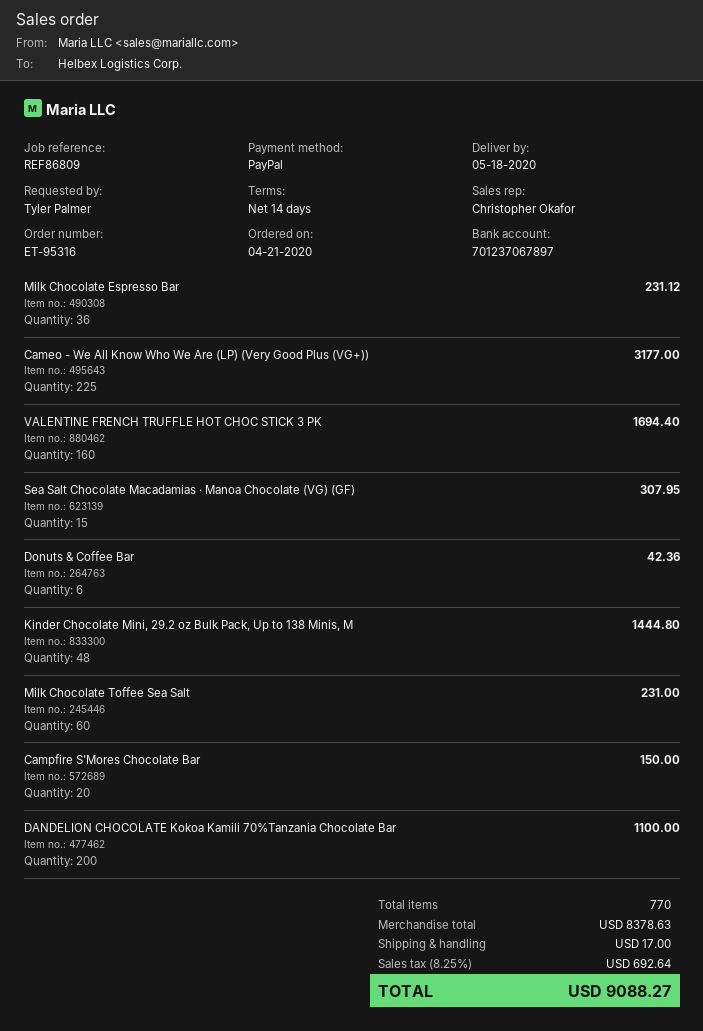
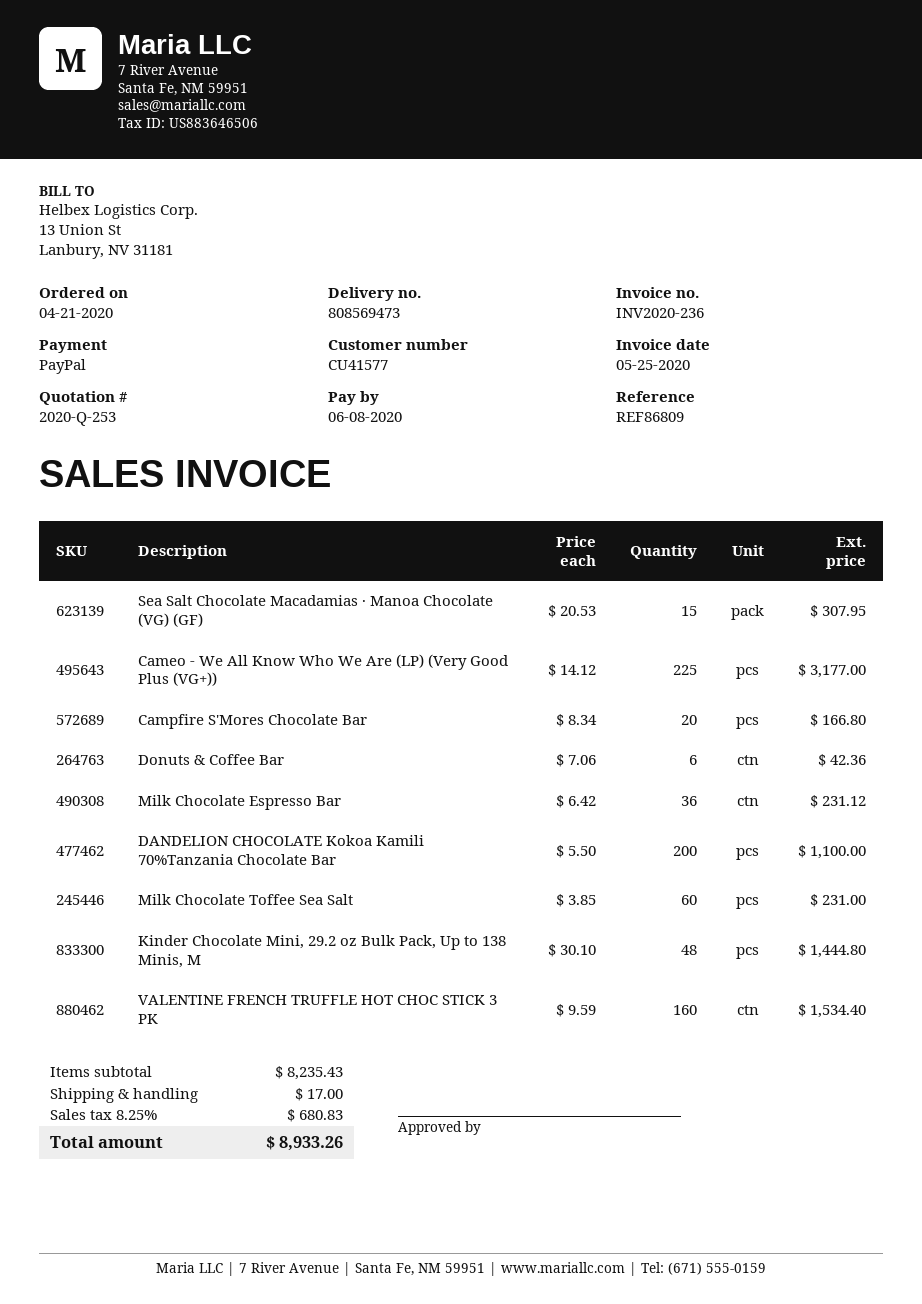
VALENTINE FRENCH TRUFFLE HOT CHOC STICK 3 PK: 160 for 1694.40 -> 160 for 1534.40
Campfire S'Mores Chocolate Bar: 20 for 150.00 -> 20 for 166.80
subtotal: 8378.63 -> 8235.43
tax: 8.25% = 692.64 -> 8.25% = 680.83
total: 9088.27 -> 8933.26

